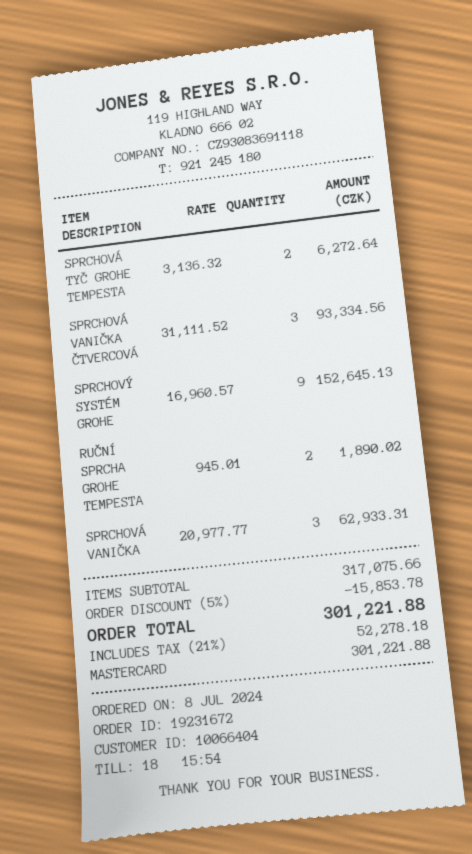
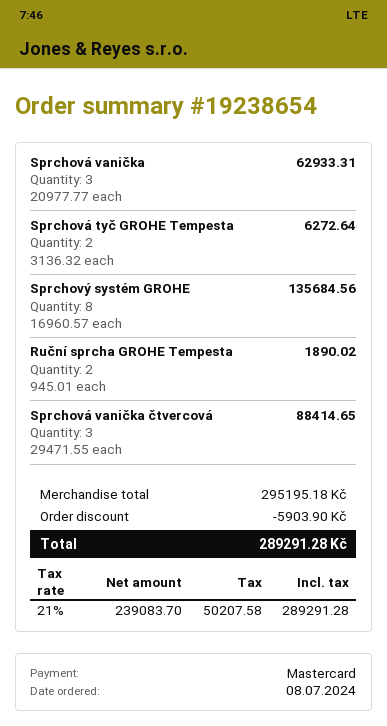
order number: 19231672 -> 19238654
SPRCHOVÁ VANIČKA ČTVERCOVÁ: 3 x 31111.52 = 93334.56 -> 3 x 29471.55 = 88414.65
SPRCHOVÝ SYSTÉM GROHE: 9 x 16960.57 = 152645.13 -> 8 x 16960.57 = 135684.56
subtotal: 317075.66 -> 295195.18
discount: 15853.78 -> 5903.90
tax: 21% = 52278.18 -> 21% = 50207.58
total: 301221.88 -> 289291.28

